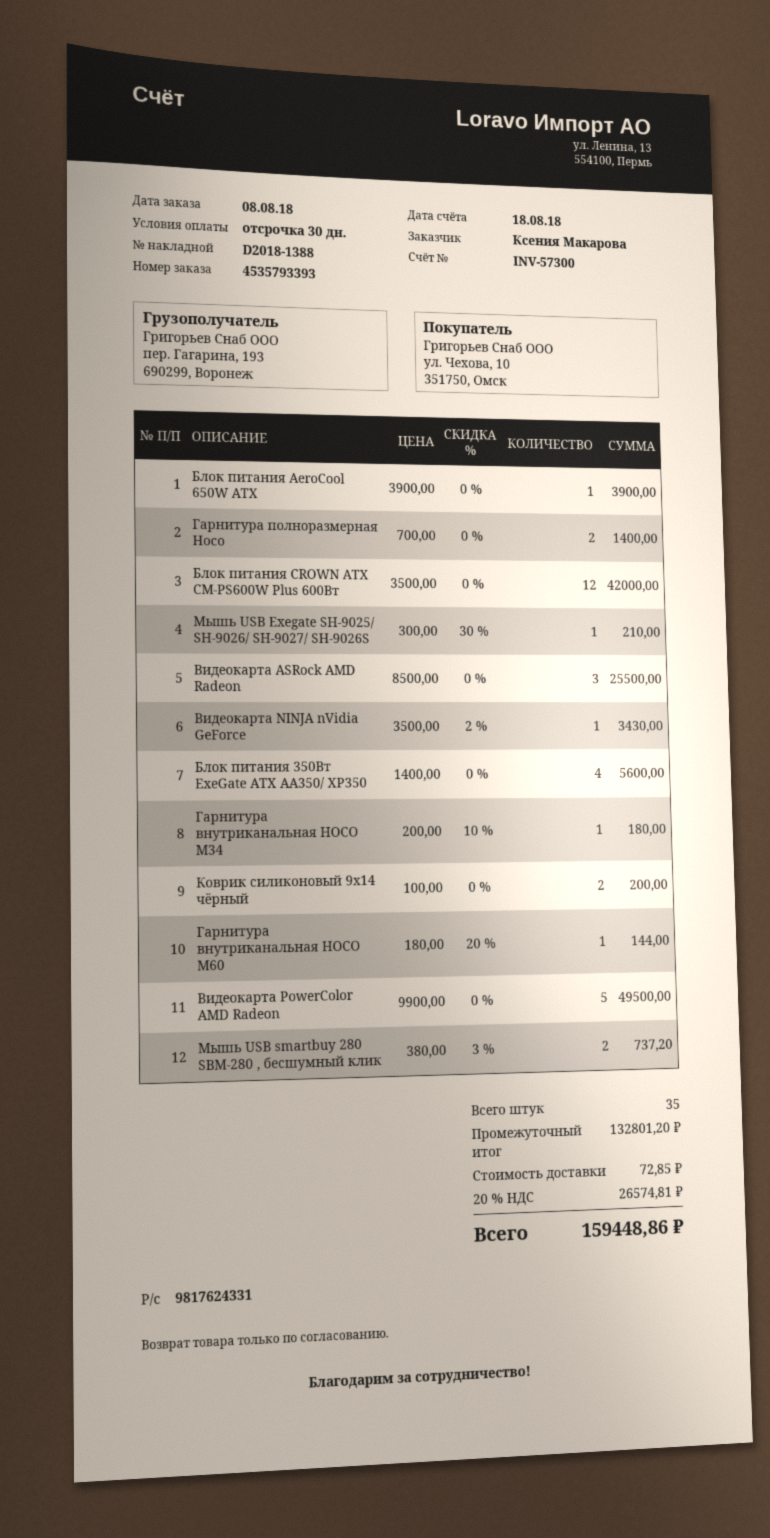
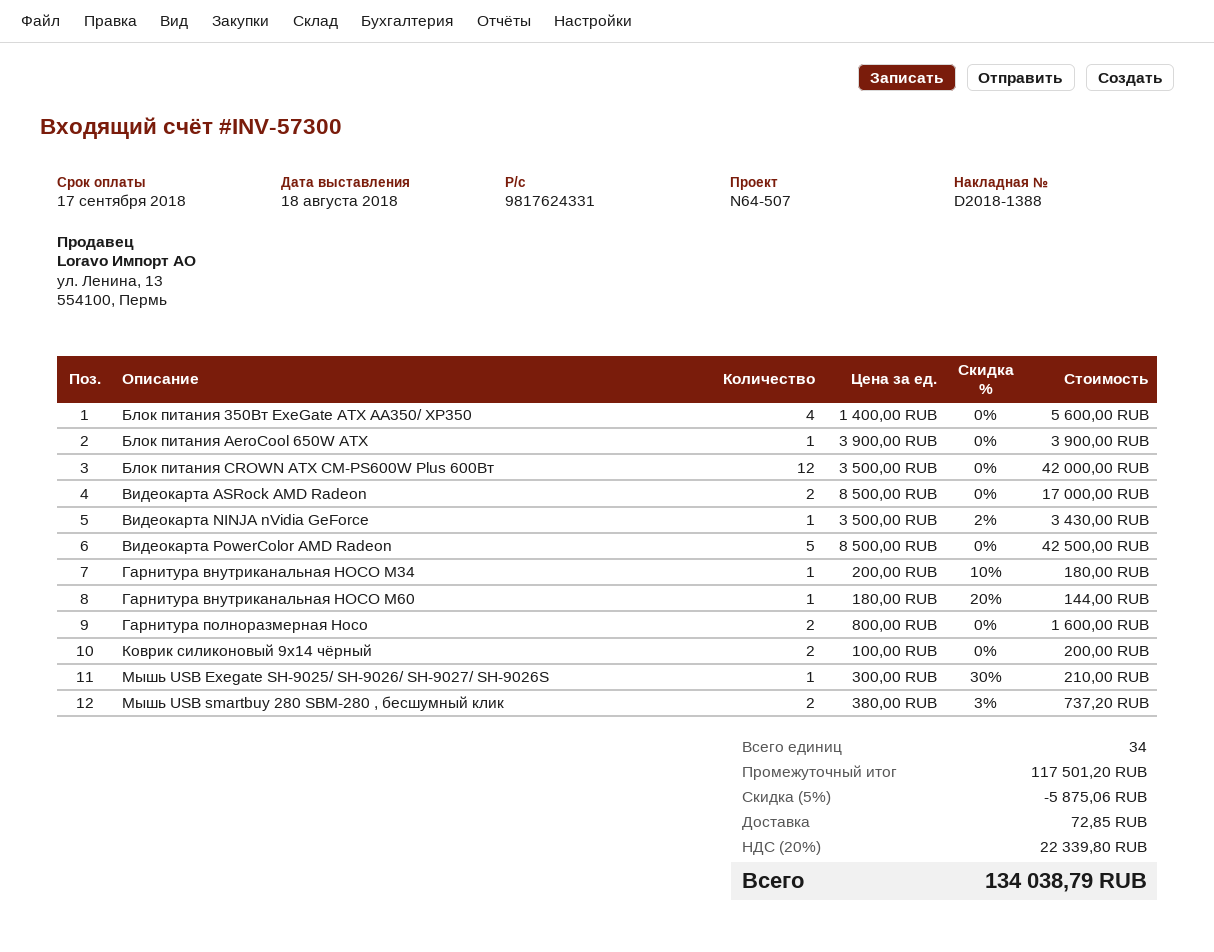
Гарнитура полноразмерная Hoco: 2 x 700.00 = 1400.00 -> 2 x 800.00 = 1600.00
Видеокарта ASRock AMD Radeon: 3 x 8500.00 = 25500.00 -> 2 x 8500.00 = 17000.00
Видеокарта PowerColor AMD Radeon: 5 x 9900.00 = 49500.00 -> 5 x 8500.00 = 42500.00
total quantity: 35 -> 34
subtotal: 132801.20 -> 117501.20
discount: none -> 5% = 5875.06
tax: 20% = 26574.81 -> 20% = 22339.80
total: 159448.86 -> 134038.79

